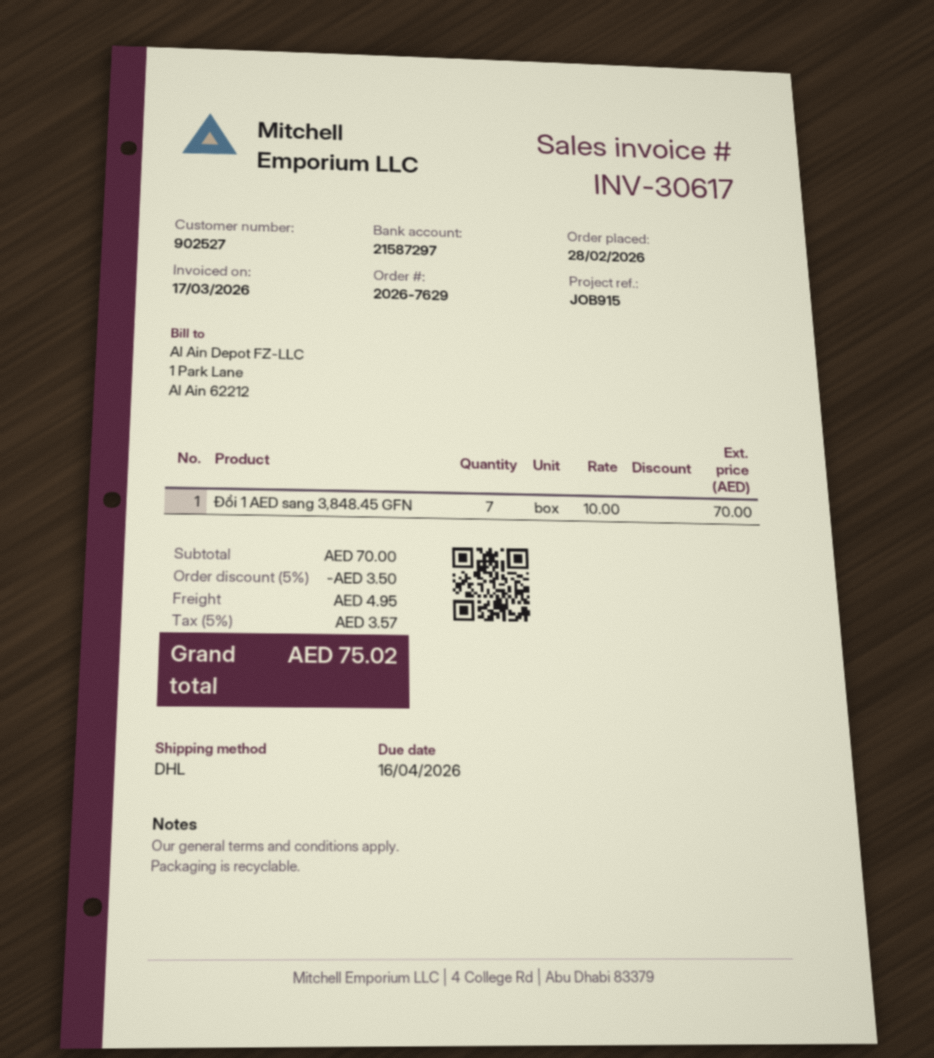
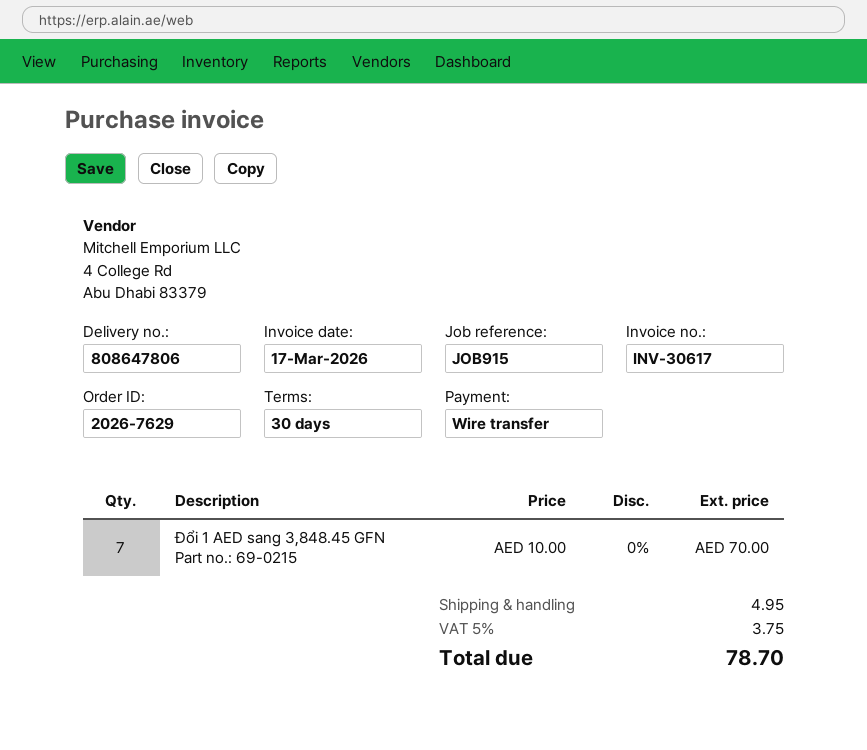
discount: 5% = 3.50 -> none
tax: 5% = 3.57 -> 5% = 3.75
total: 75.02 -> 78.70

